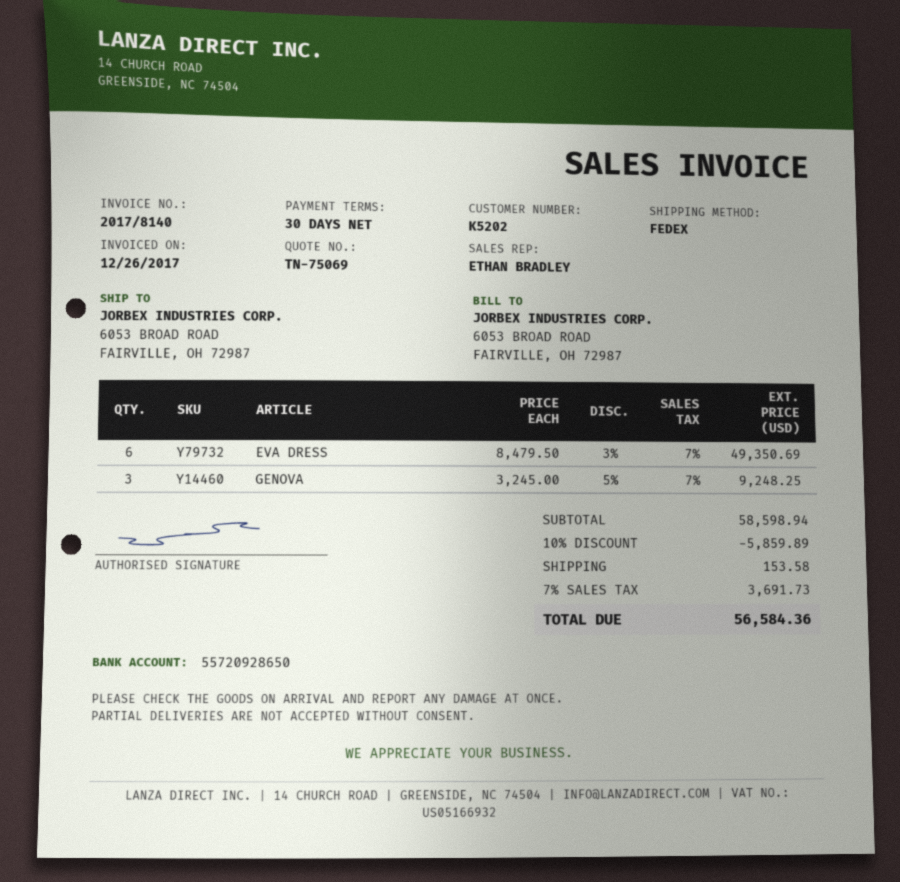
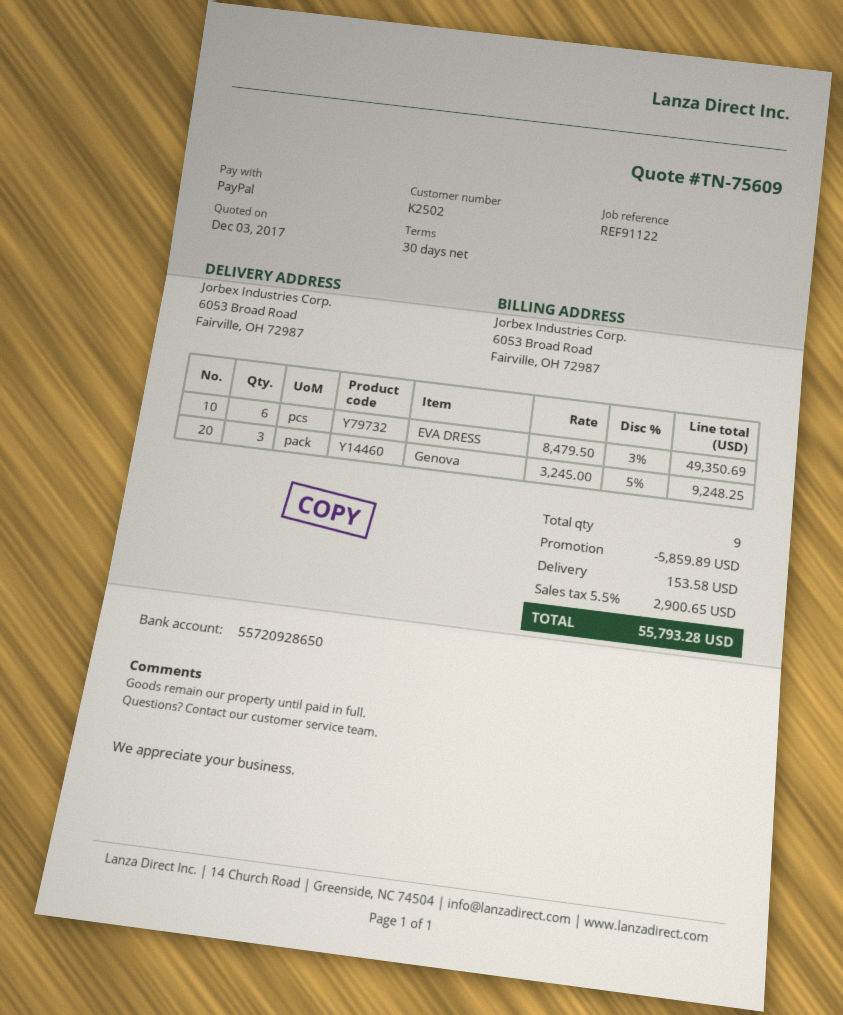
quote number: TN-75069 -> TN-75609
customer number: K5202 -> K2502
tax: 7% = 3691.73 -> 5.5% = 2900.65
total: 56584.36 -> 55793.28

